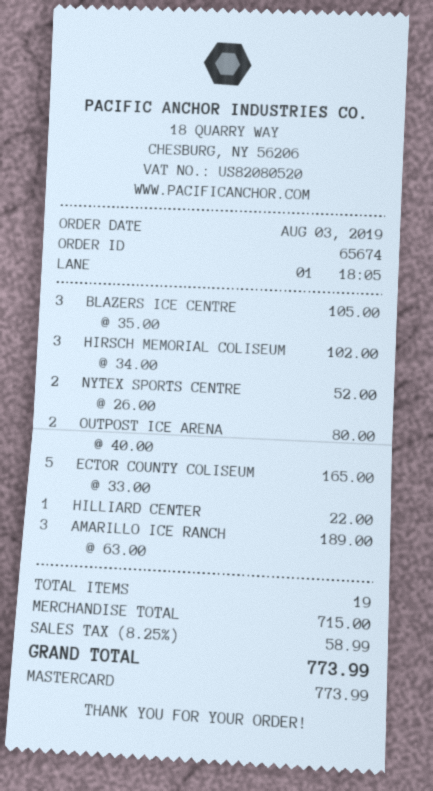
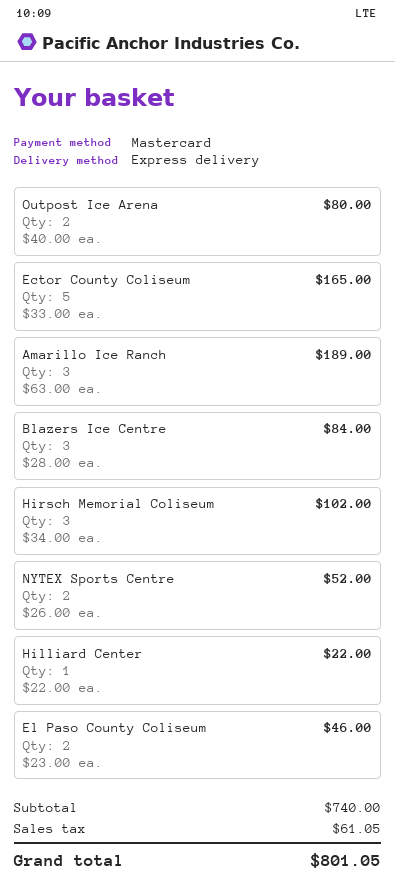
BLAZERS ICE CENTRE: 3 x 35.00 = 105.00 -> 3 x 28.00 = 84.00
El Paso County Coliseum: none -> 2 x 23.00 = 46.00
subtotal: 715.00 -> 740.00
tax: 58.99 -> 61.05
total: 773.99 -> 801.05

